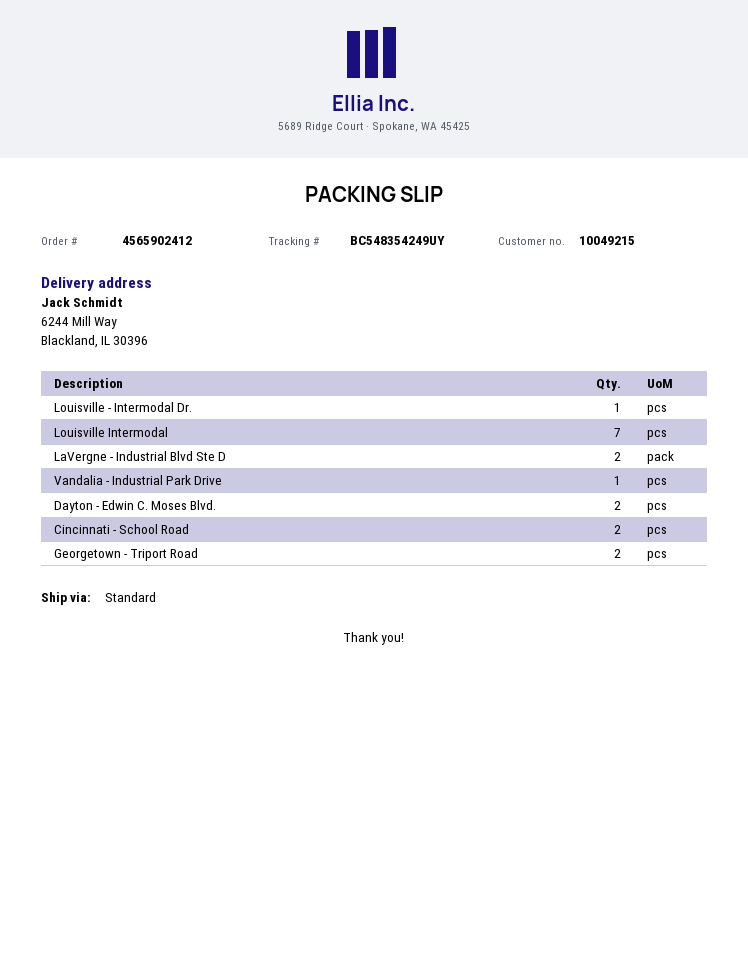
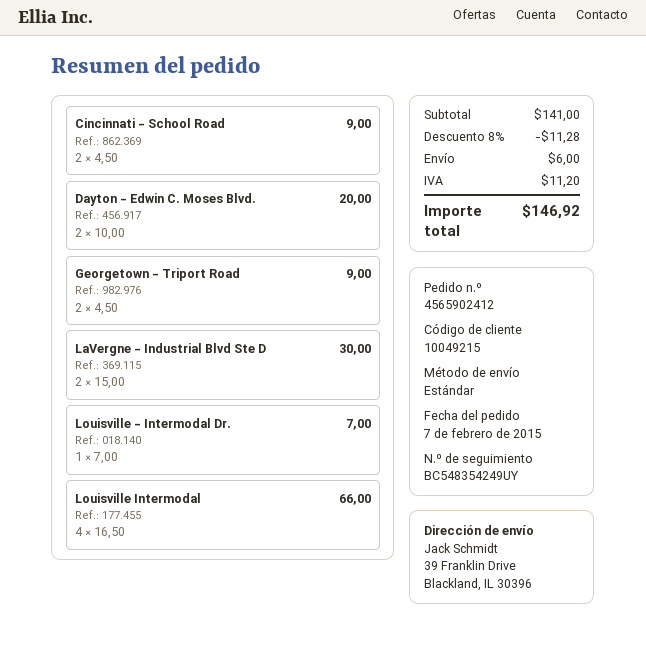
ship to: 6244 Mill Way, Blackland, IL 30396 -> 39 Franklin Drive, Blackland, IL 30396
Louisville Intermodal: 7 -> 4
Vandalia - Industrial Park Drive: 1 -> none

